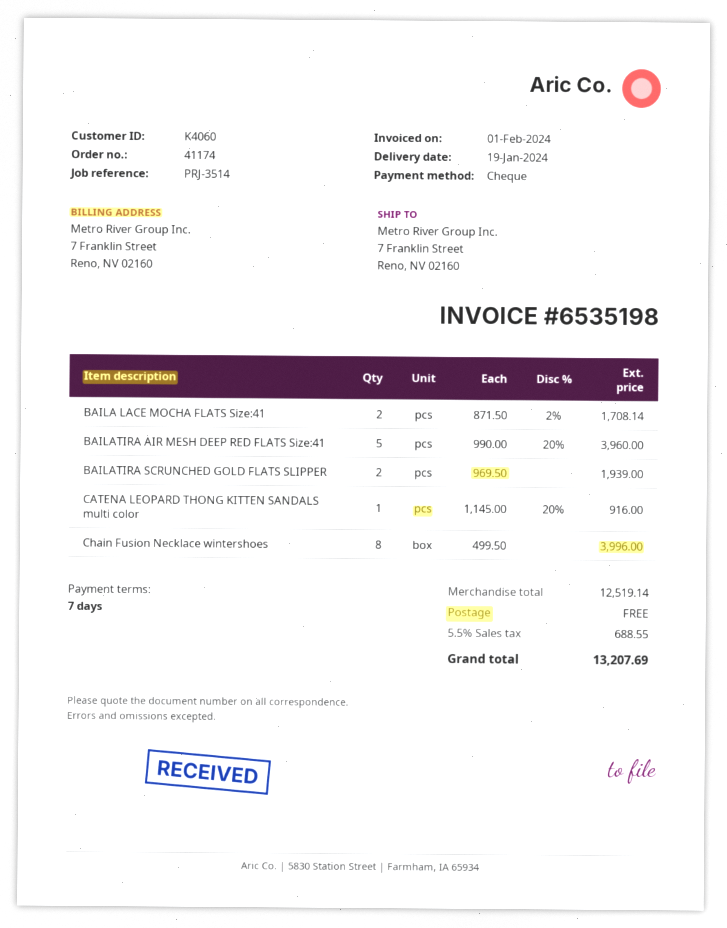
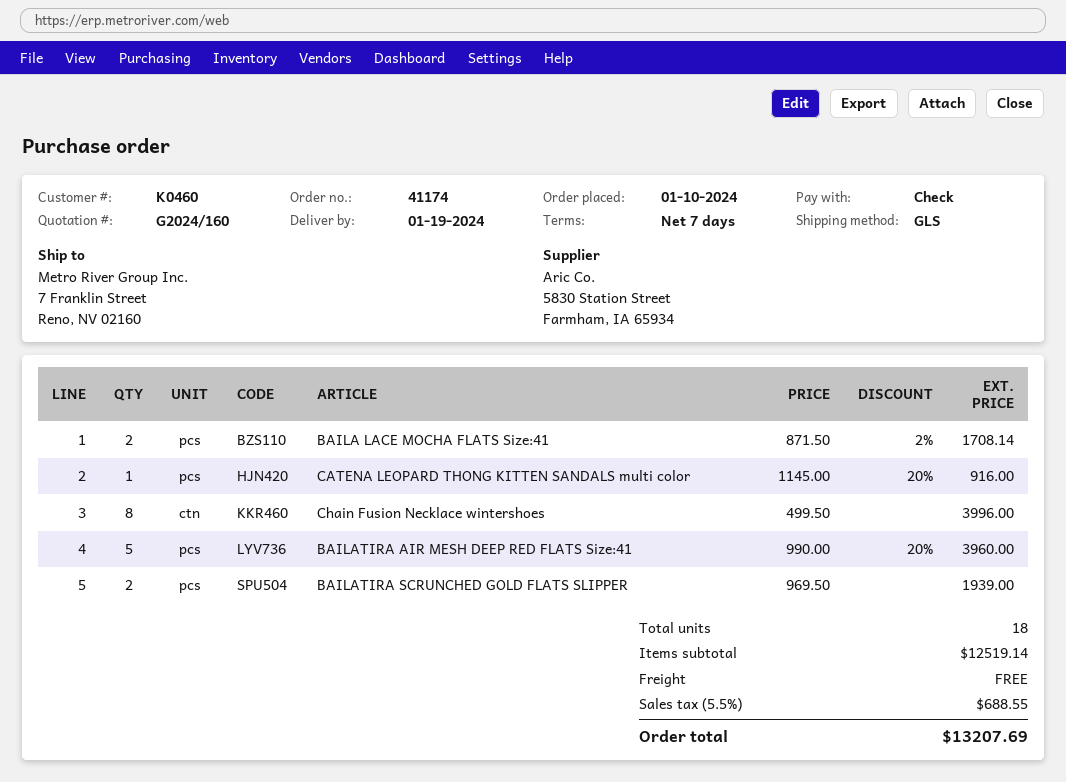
customer number: K4060 -> K0460

